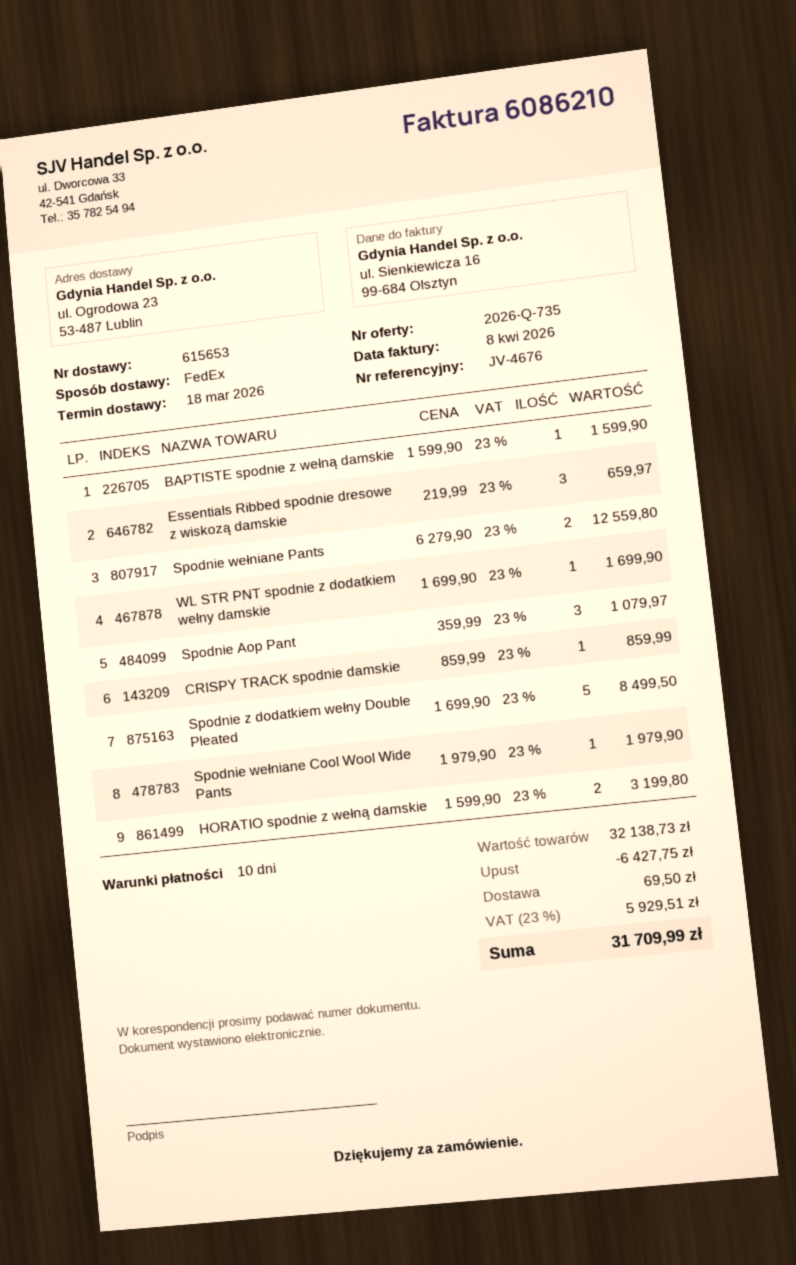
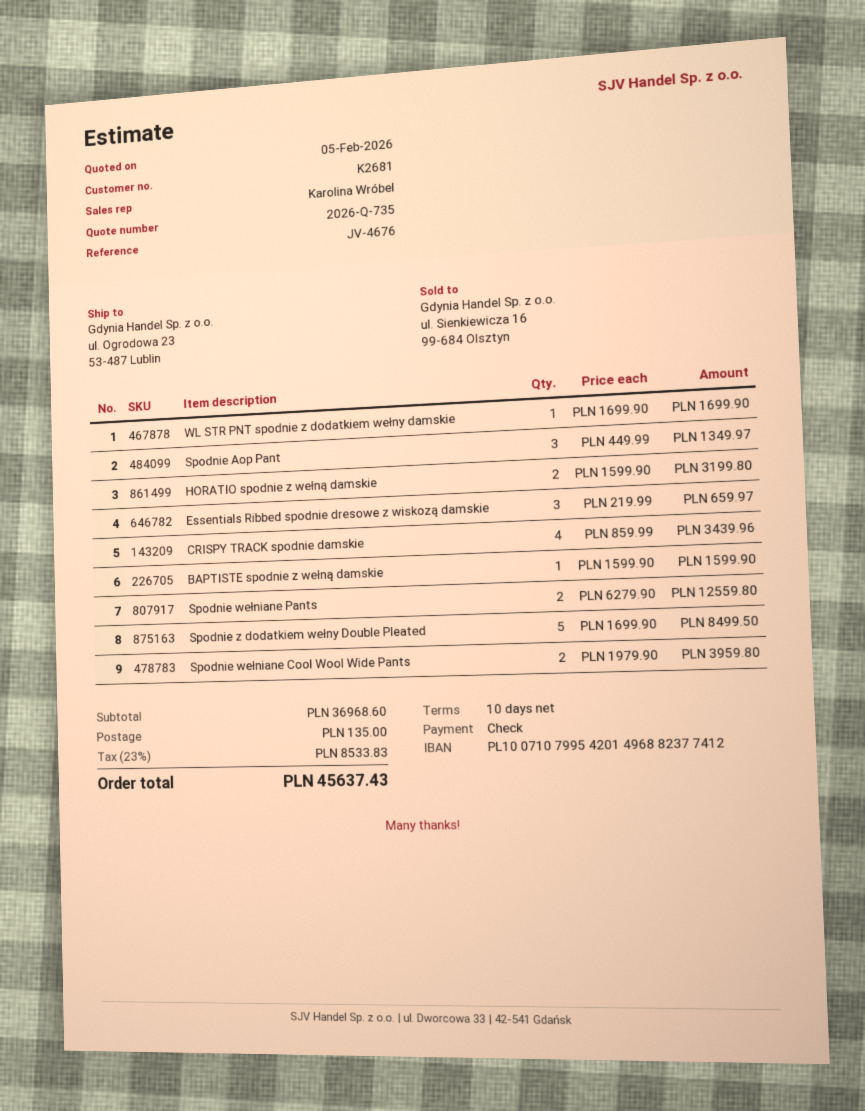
Spodnie Aop Pant: 3 x 359.99 = 1079.97 -> 3 x 449.99 = 1349.97
CRISPY TRACK spodnie damskie: 1 x 859.99 = 859.99 -> 4 x 859.99 = 3439.96
Spodnie wełniane Cool Wool Wide Pants: 1 x 1979.90 = 1979.90 -> 2 x 1979.90 = 3959.80
subtotal: 32138.73 -> 36968.60
discount: 6427.75 -> none
shipping: 69.50 -> 135.00
tax: 23% = 5929.51 -> 23% = 8533.83
total: 31709.99 -> 45637.43

